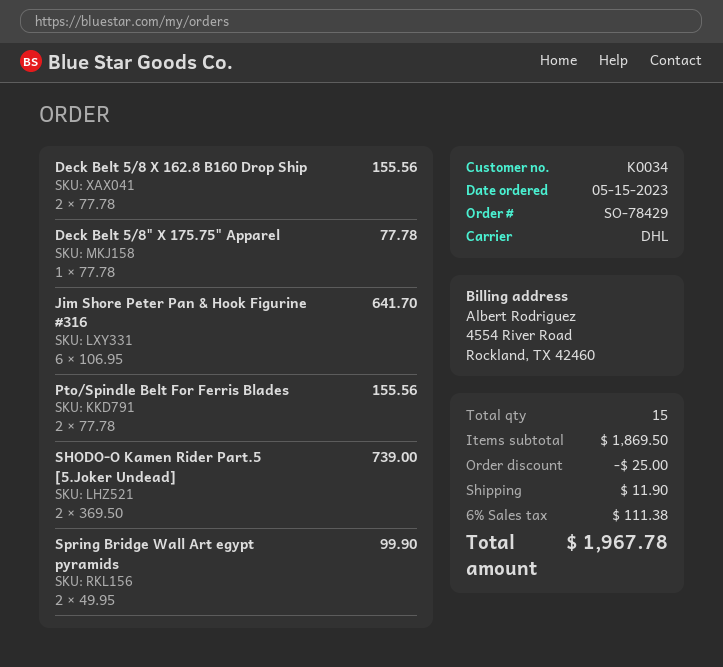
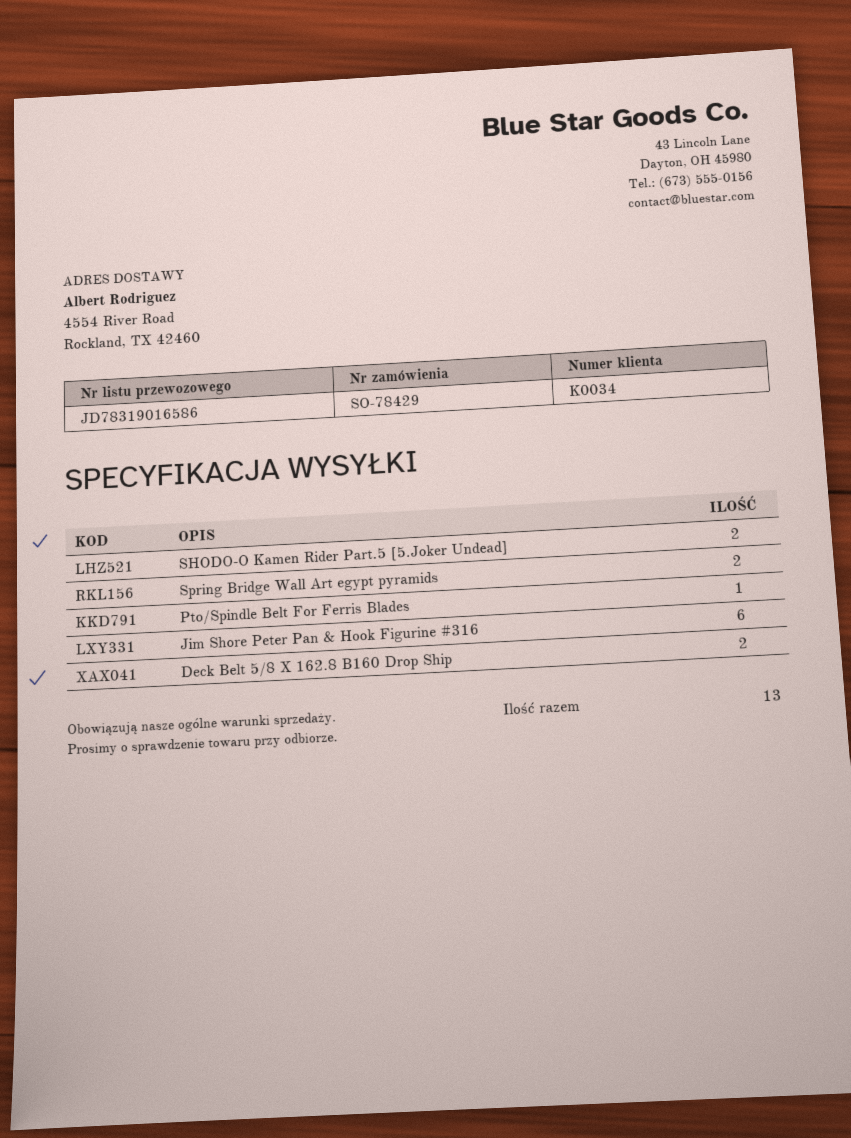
Deck Belt 5/8" X 175.75" Apparel: 1 -> none
Pto/Spindle Belt For Ferris Blades: 2 -> 1
total quantity: 15 -> 13

